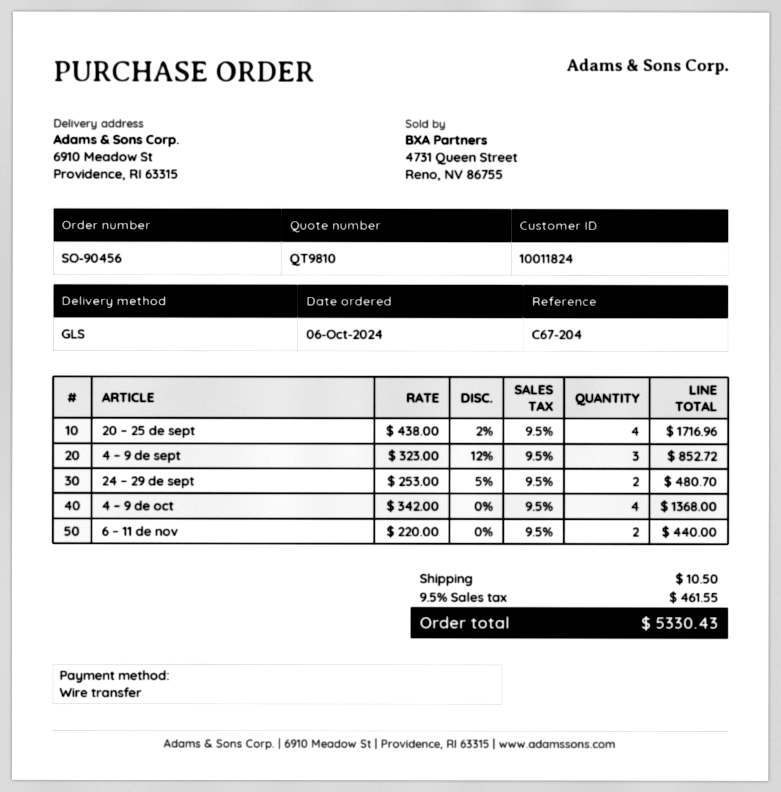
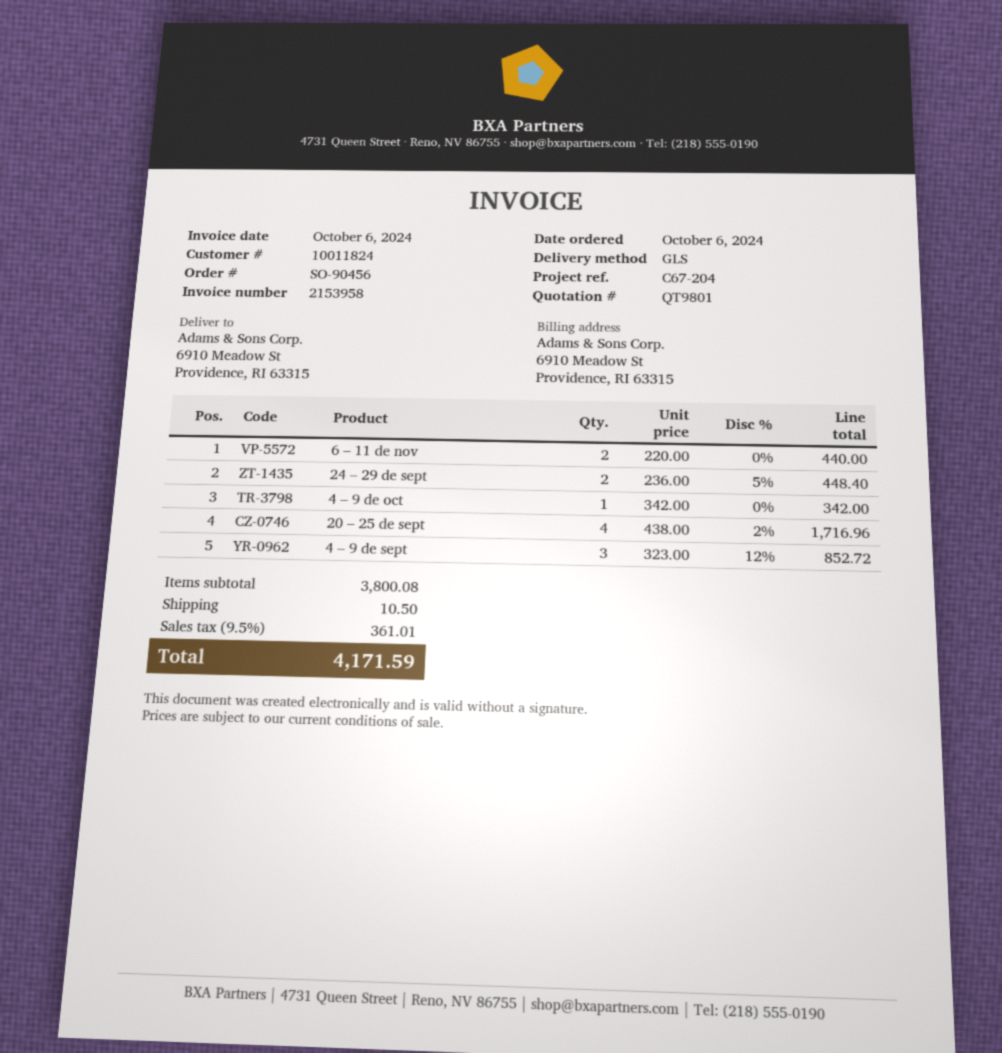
quote number: QT9810 -> QT9801
24 – 29 de sept: 2 x 253.00 - 5% = 480.70 -> 2 x 236.00 - 5% = 448.40
4 – 9 de oct: 4 x 342.00 = 1368.00 -> 1 x 342.00 = 342.00
tax: 9.5% = 461.55 -> 9.5% = 361.01
total: 5330.43 -> 4171.59

